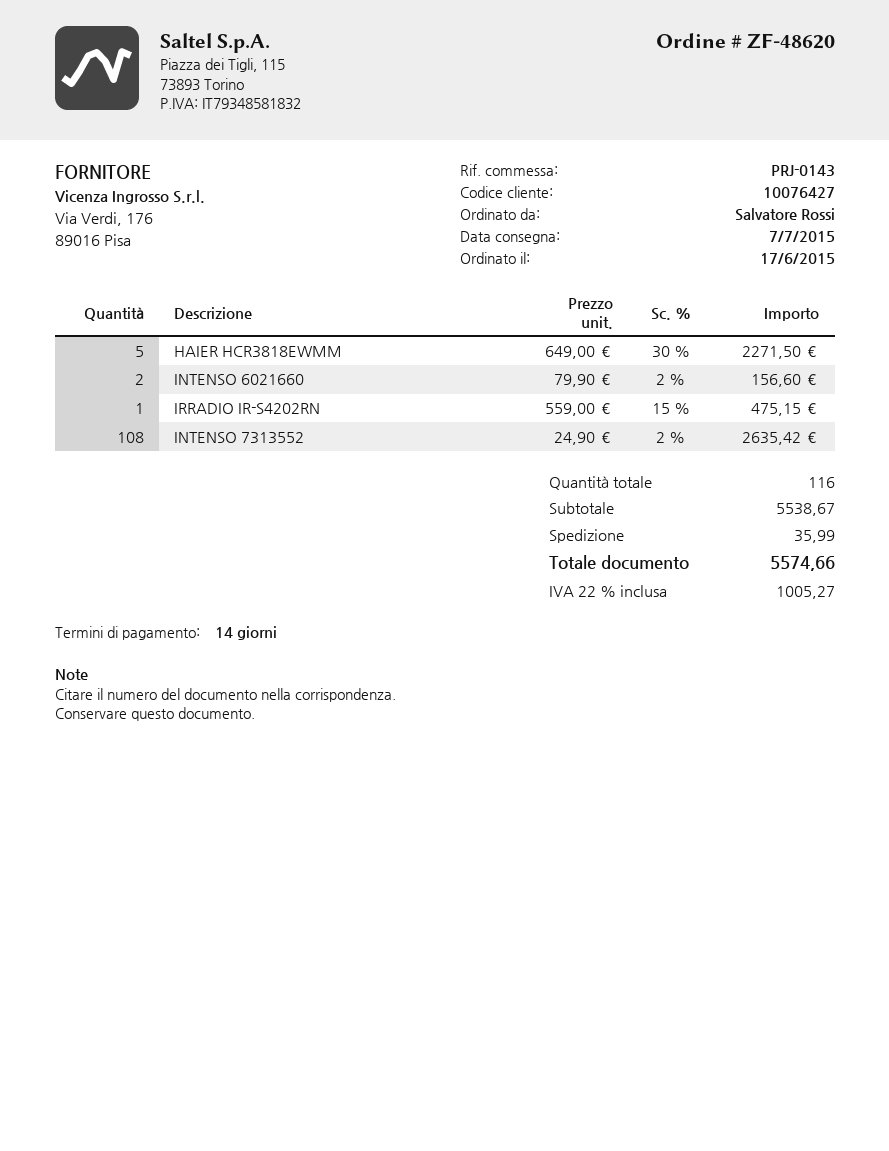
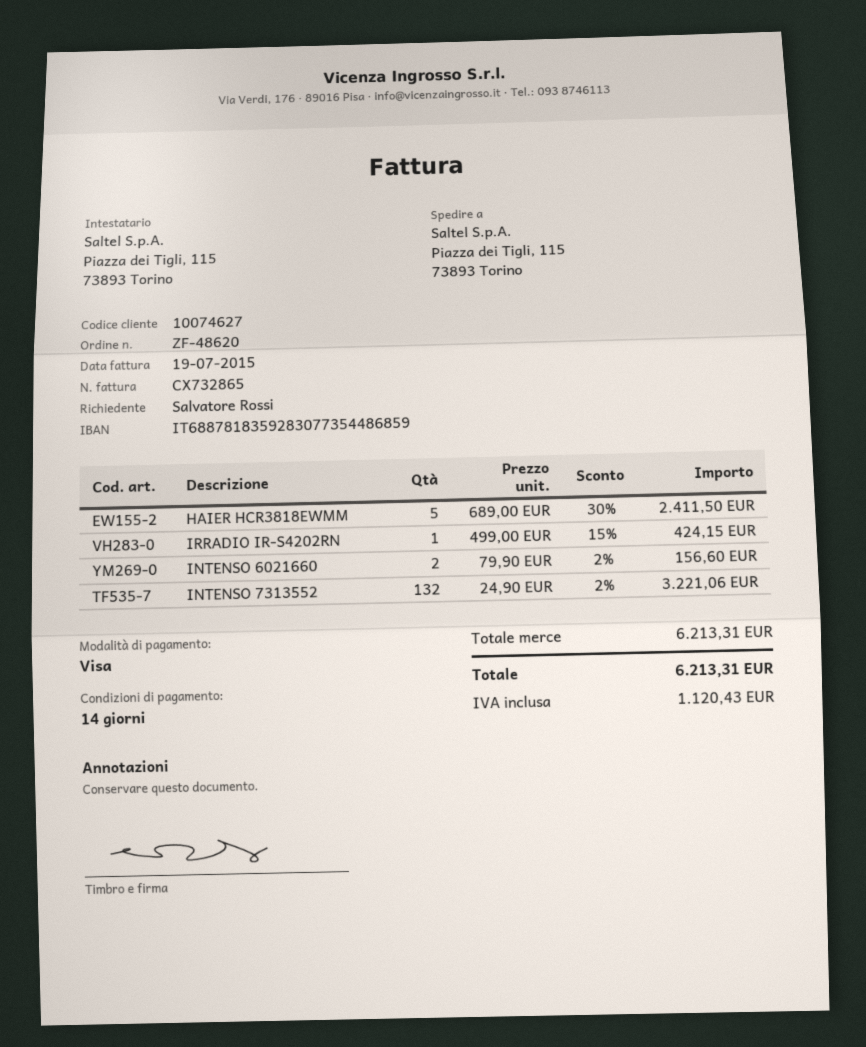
customer number: 10076427 -> 10074627
HAIER HCR3818EWMM: 5 x 649.00 - 30% = 2271.50 -> 5 x 689.00 - 30% = 2411.50
IRRADIO IR-S4202RN: 1 x 559.00 - 15% = 475.15 -> 1 x 499.00 - 15% = 424.15
INTENSO 7313552: 108 x 24.90 - 2% = 2635.42 -> 132 x 24.90 - 2% = 3221.06
subtotal: 5538.67 -> 6213.31
shipping: 35.99 -> none
tax: 1005.27 -> 1120.43
total: 5574.66 -> 6213.31

